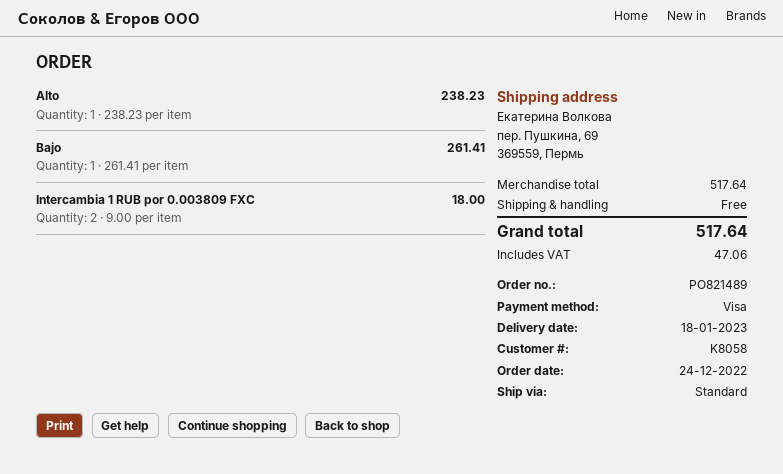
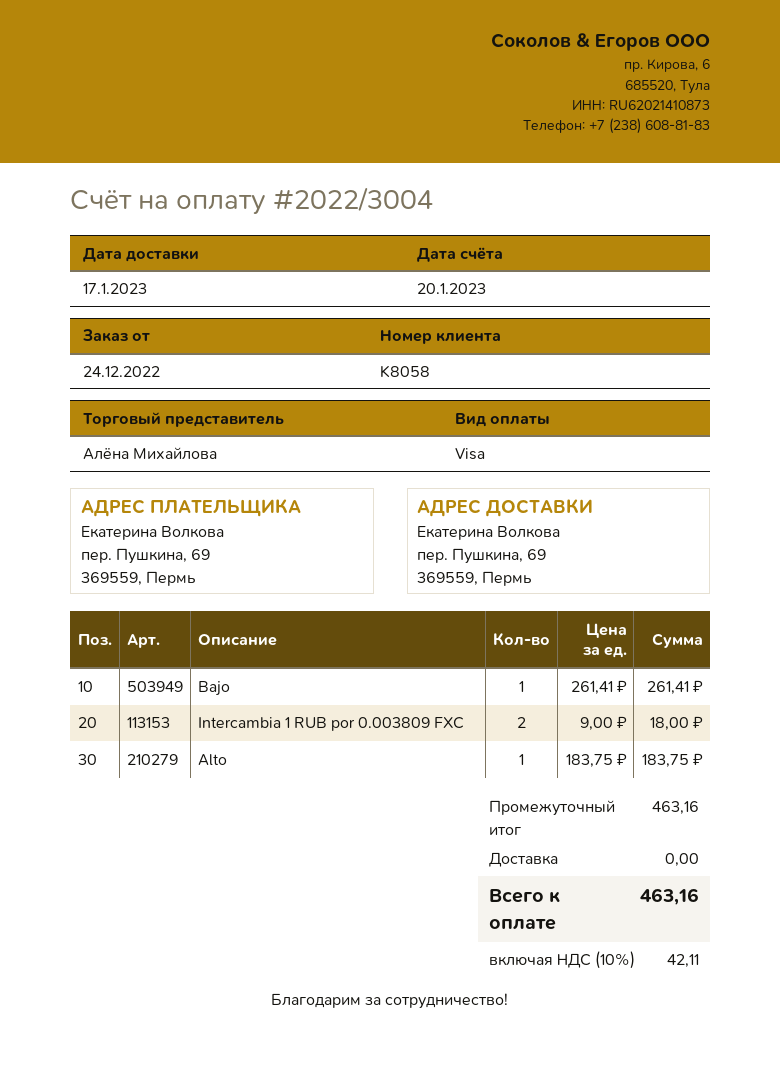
delivery date: 2023-01-18 -> 2023-01-17
Alto: 1 x 238.23 = 238.23 -> 1 x 183.75 = 183.75
subtotal: 517.64 -> 463.16
tax: 47.06 -> 42.11
total: 517.64 -> 463.16

